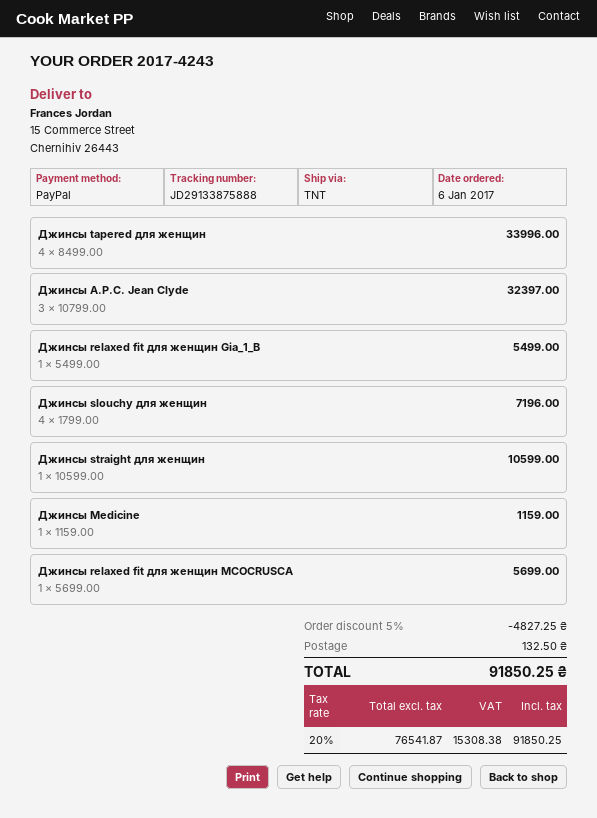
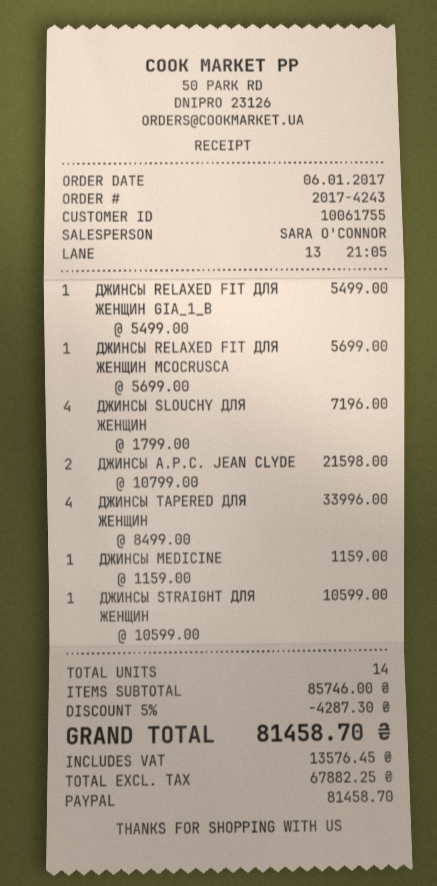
Джинсы A.P.C. Jean Clyde: 3 x 10799.00 = 32397.00 -> 2 x 10799.00 = 21598.00
discount: 5% = 4827.25 -> 5% = 4287.30
shipping: 132.50 -> none
net: 76541.87 -> 67882.25
tax: 15308.38 -> 13576.45
total: 91850.25 -> 81458.70

